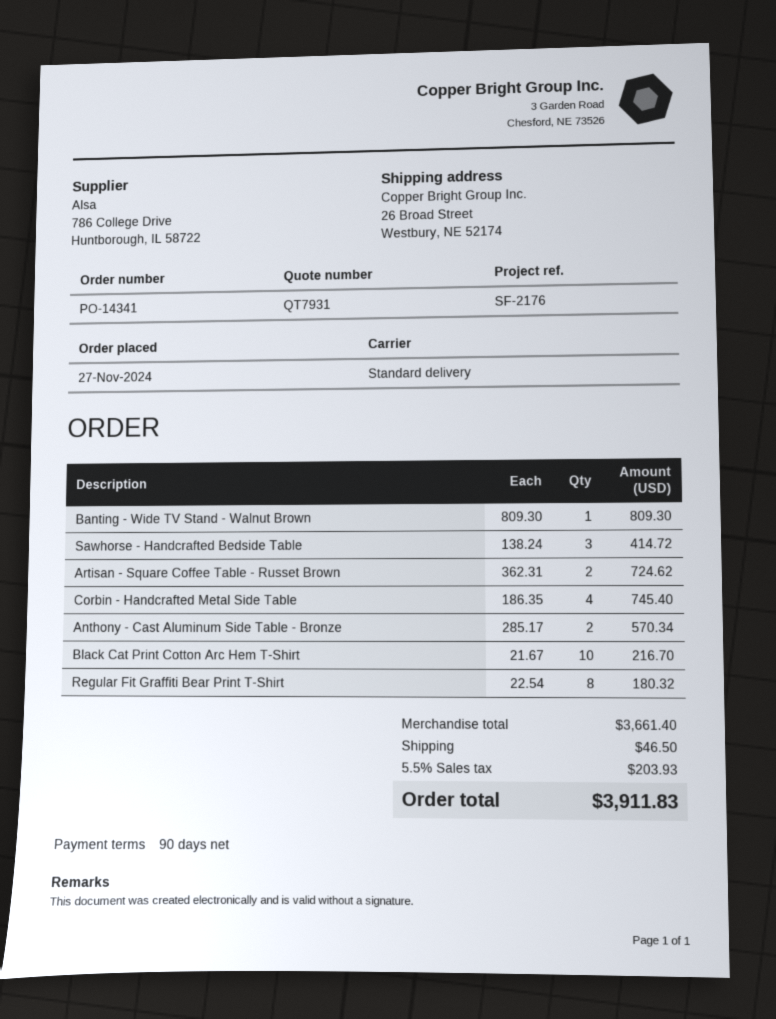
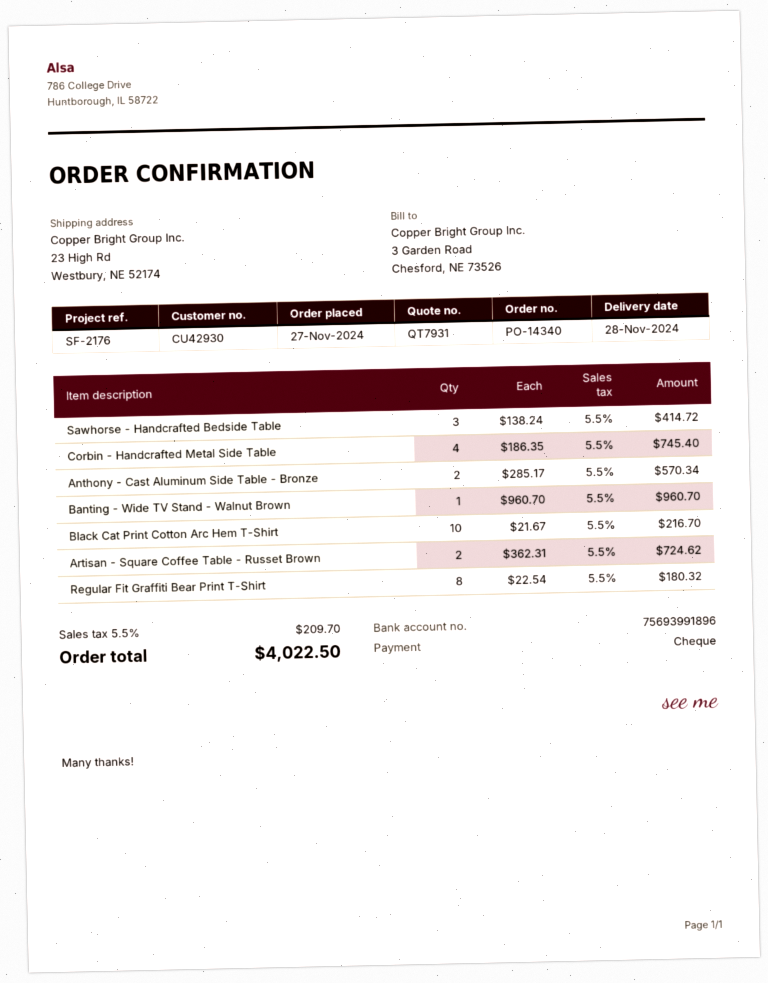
order number: PO-14341 -> PO-14340
ship to: 26 Broad Street, Westbury, NE 52174 -> 23 High Rd, Westbury, NE 52174
Banting - Wide TV Stand - Walnut Brown: 1 x 809.30 = 809.30 -> 1 x 960.70 = 960.70
shipping: 46.50 -> none
tax: 5.5% = 203.93 -> 5.5% = 209.70
total: 3911.83 -> 4022.50

